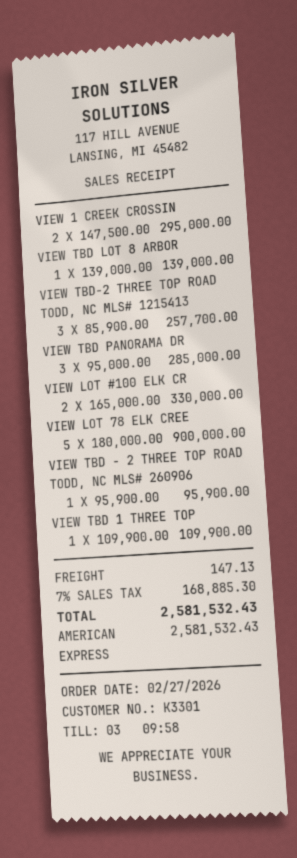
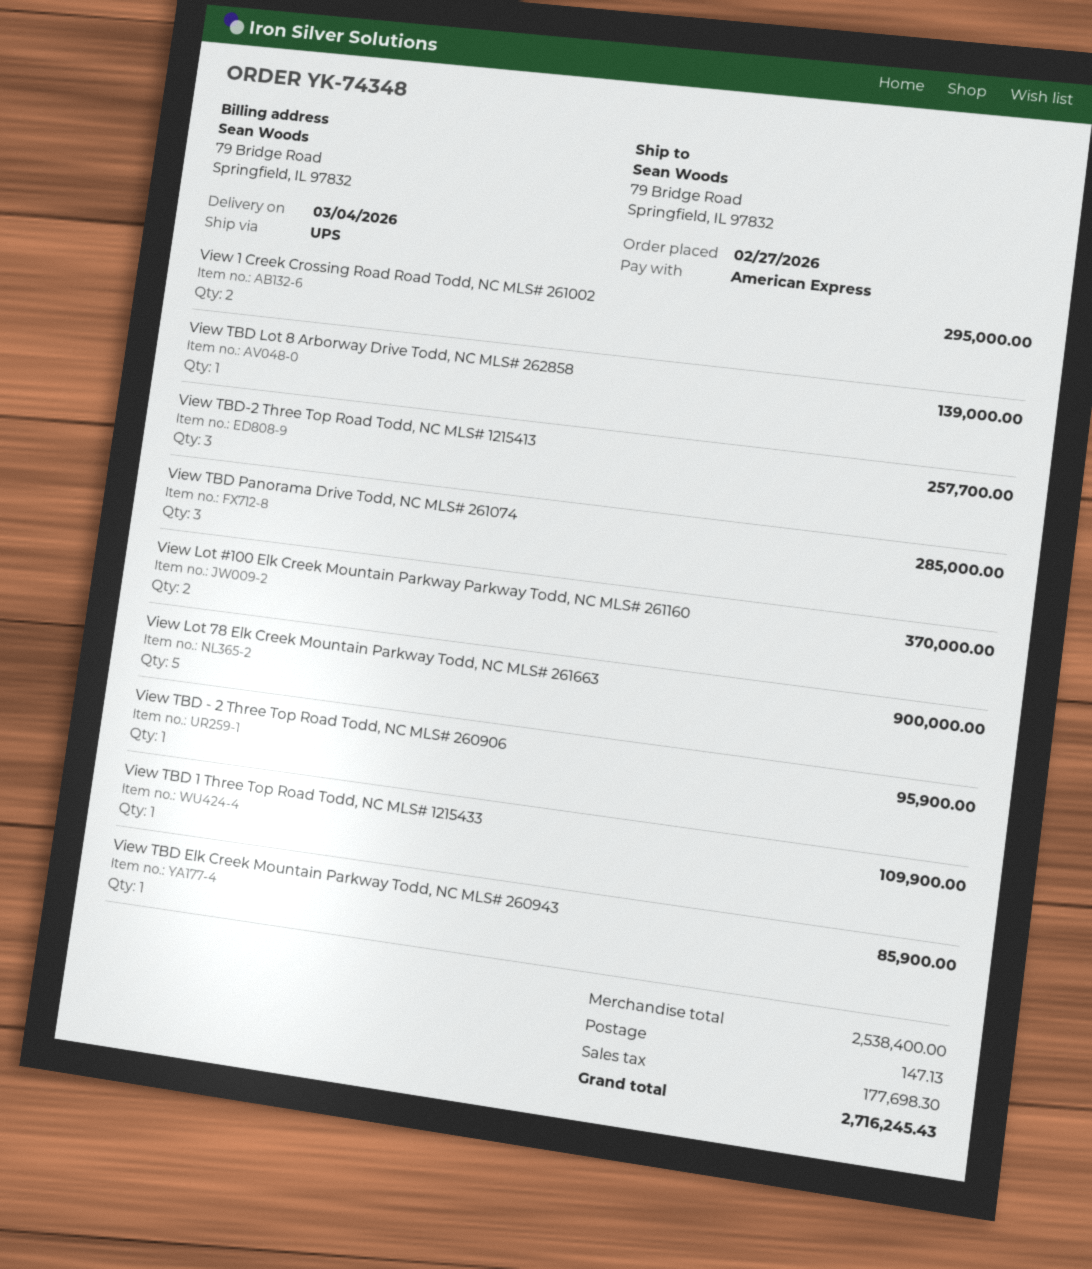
VIEW LOT #100 ELK CR: 2 for 330000.00 -> 2 for 370000.00
View TBD Elk Creek Mountain Parkway Todd, NC MLS# 260943: none -> 1 for 85900.00
tax: 168885.30 -> 177698.30
total: 2581532.43 -> 2716245.43

